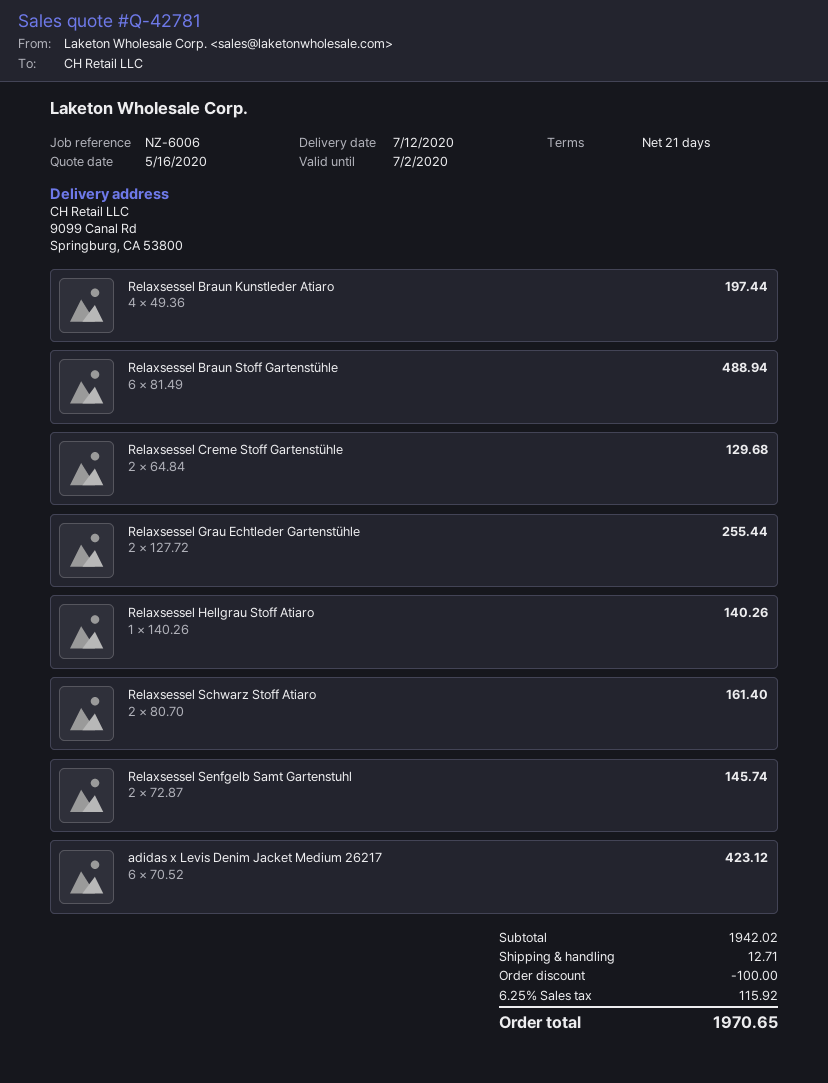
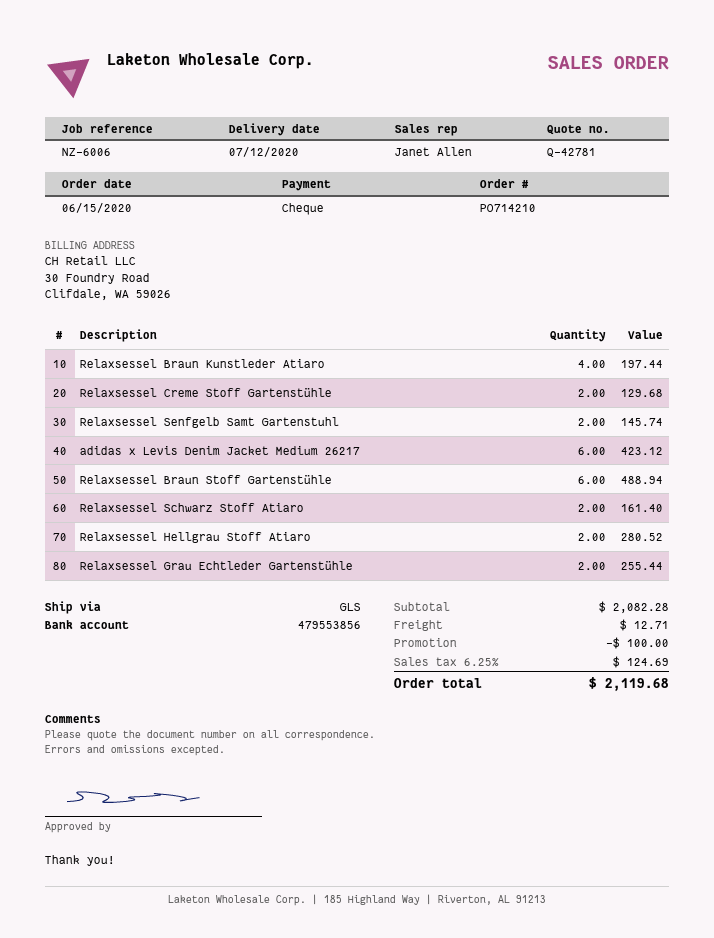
Relaxsessel Hellgrau Stoff Atiaro: 1 for 140.26 -> 2 for 280.52
subtotal: 1942.02 -> 2082.28
tax: 6.25% = 115.92 -> 6.25% = 124.69
total: 1970.65 -> 2119.68

